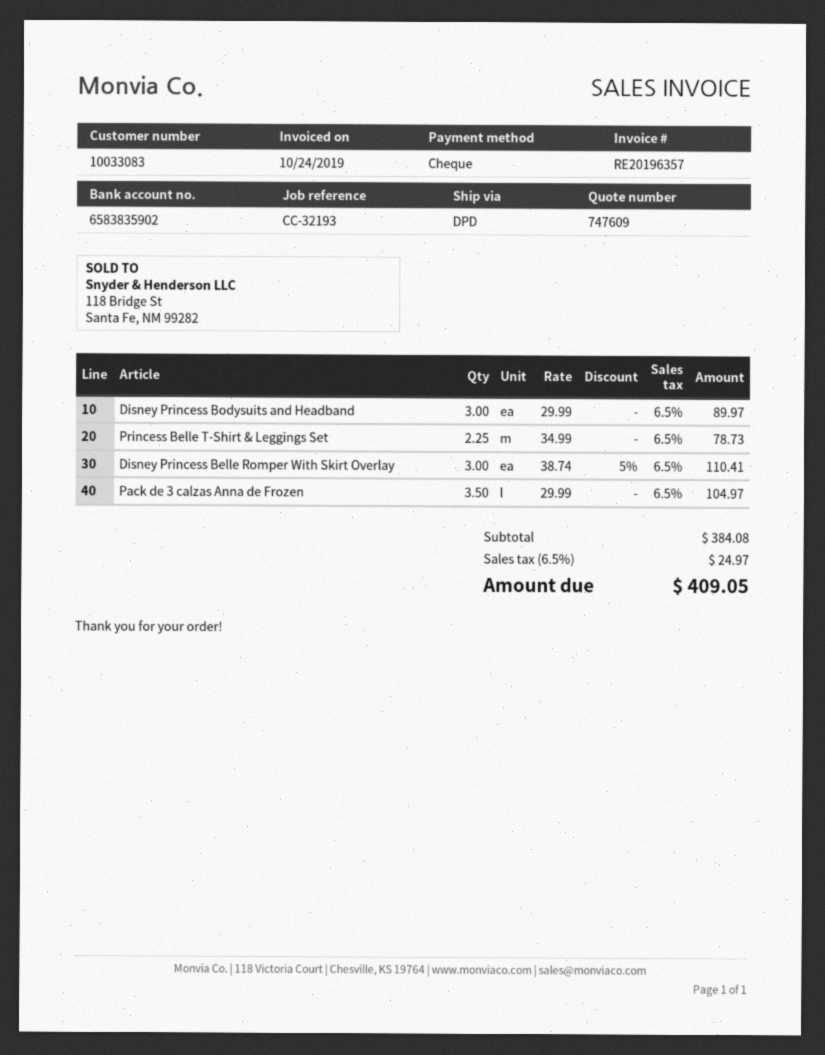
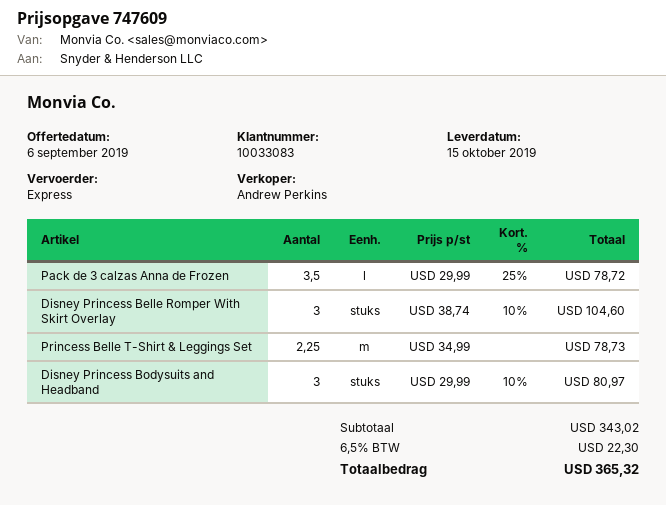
shipping method: DPD -> express
Disney Princess Bodysuits and Headband: 3 x 29.99 = 89.97 -> 3 x 29.99 - 10% = 80.97
Disney Princess Belle Romper With Skirt Overlay: 3 x 38.74 - 5% = 110.41 -> 3 x 38.74 - 10% = 104.60
Pack de 3 calzas Anna de Frozen: 3.5 x 29.99 = 104.97 -> 3.5 x 29.99 - 25% = 78.72
subtotal: 384.08 -> 343.02
tax: 6.5% = 24.97 -> 6.5% = 22.30
total: 409.05 -> 365.32

